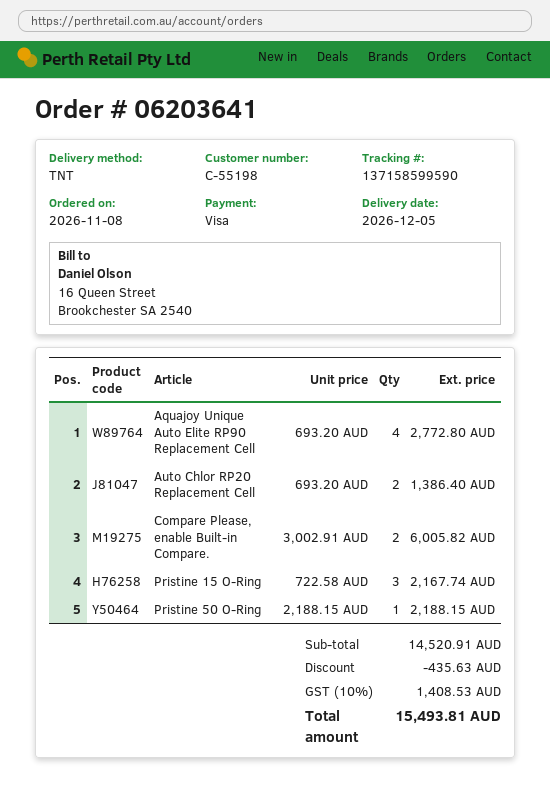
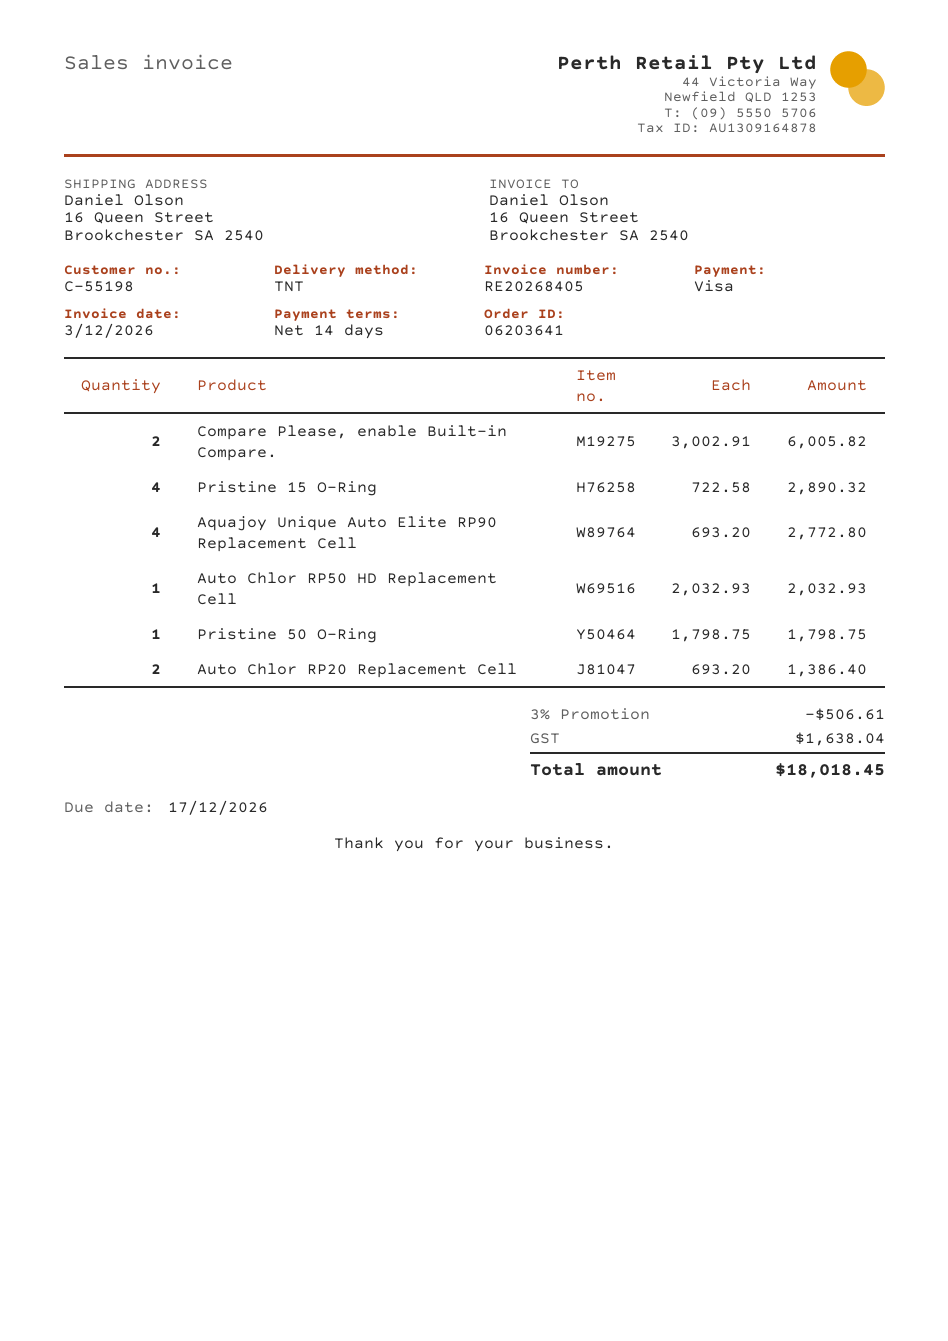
Pristine 15 O-Ring: 3 x 722.58 = 2167.74 -> 4 x 722.58 = 2890.32
Pristine 50 O-Ring: 1 x 2188.15 = 2188.15 -> 1 x 1798.75 = 1798.75
Auto Chlor RP50 HD Replacement Cell: none -> 1 x 2032.93 = 2032.93
discount: 435.63 -> 506.61
tax: 1408.53 -> 1638.04
total: 15493.81 -> 18018.45

